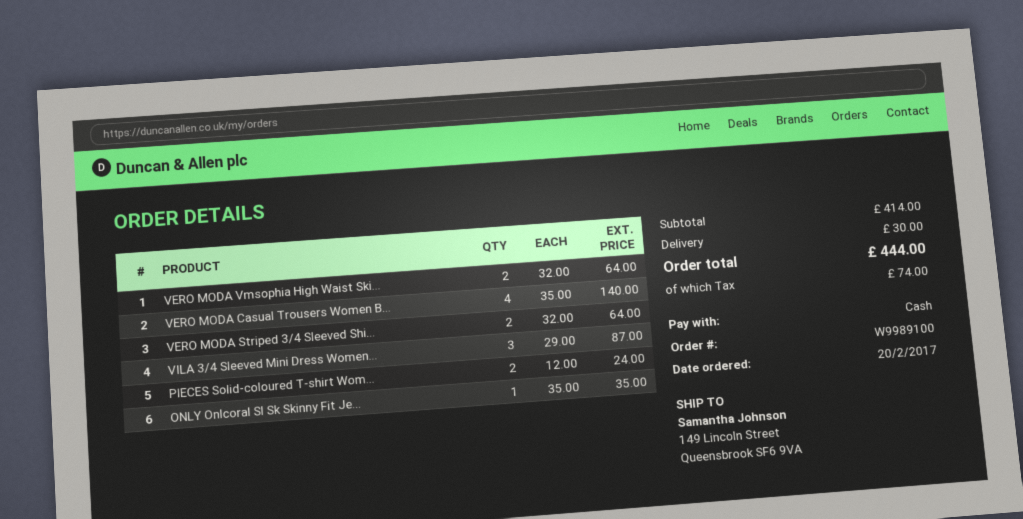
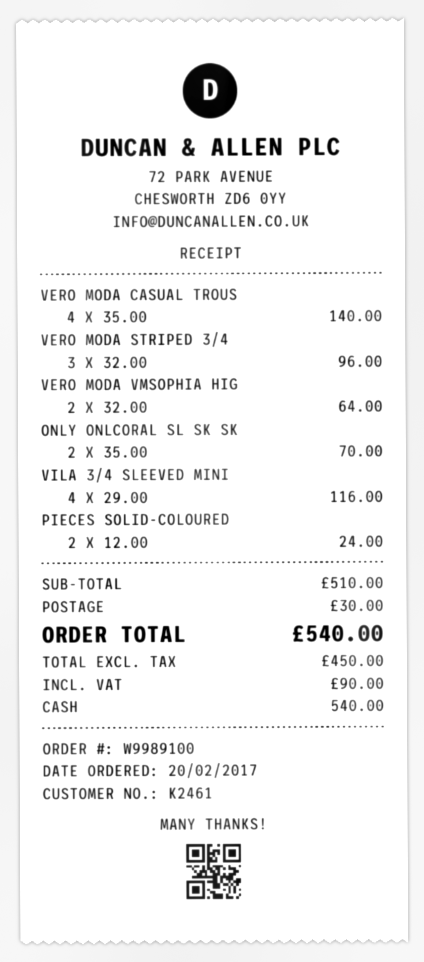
VERO MODA Striped 3/4 Sleeved Shi...: 2 x 32.00 = 64.00 -> 3 x 32.00 = 96.00
VILA 3/4 Sleeved Mini Dress Women...: 3 x 29.00 = 87.00 -> 4 x 29.00 = 116.00
ONLY Onlcoral Sl Sk Skinny Fit Je...: 1 x 35.00 = 35.00 -> 2 x 35.00 = 70.00
subtotal: 414.00 -> 510.00
tax: 74.00 -> 90.00
total: 444.00 -> 540.00

